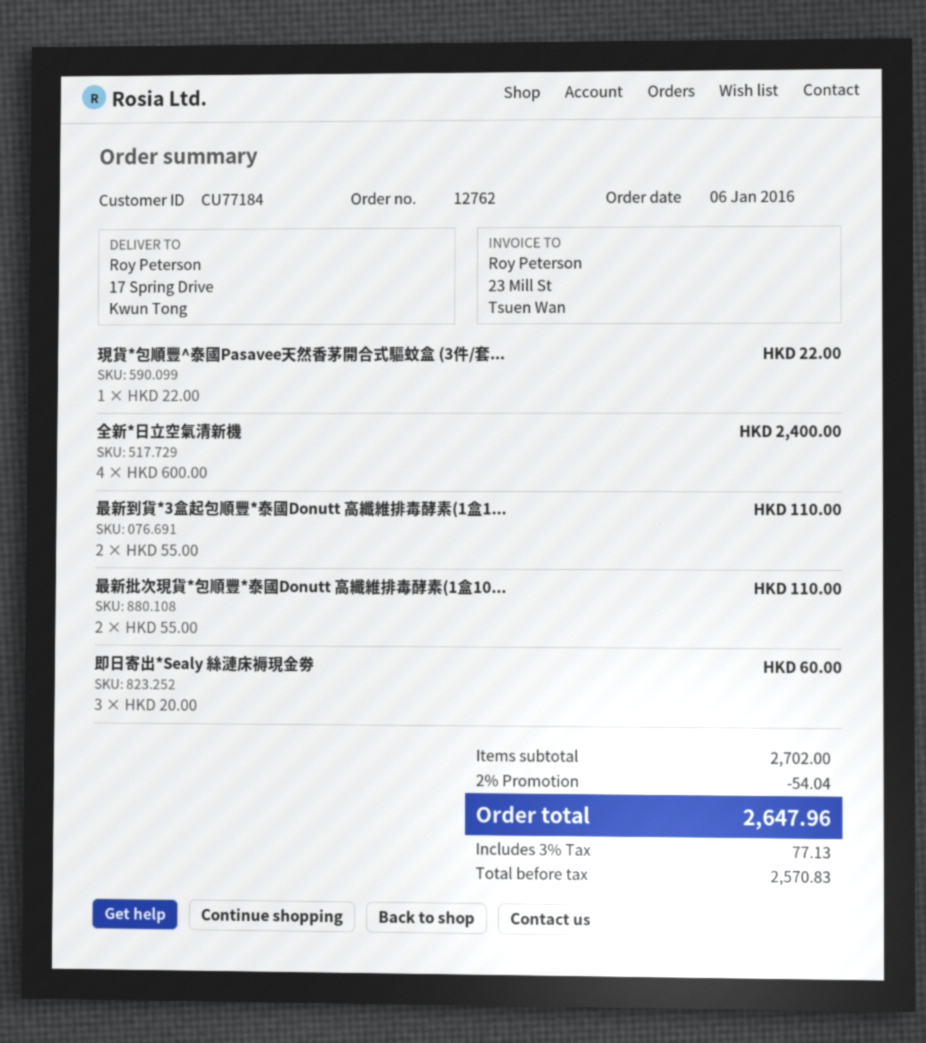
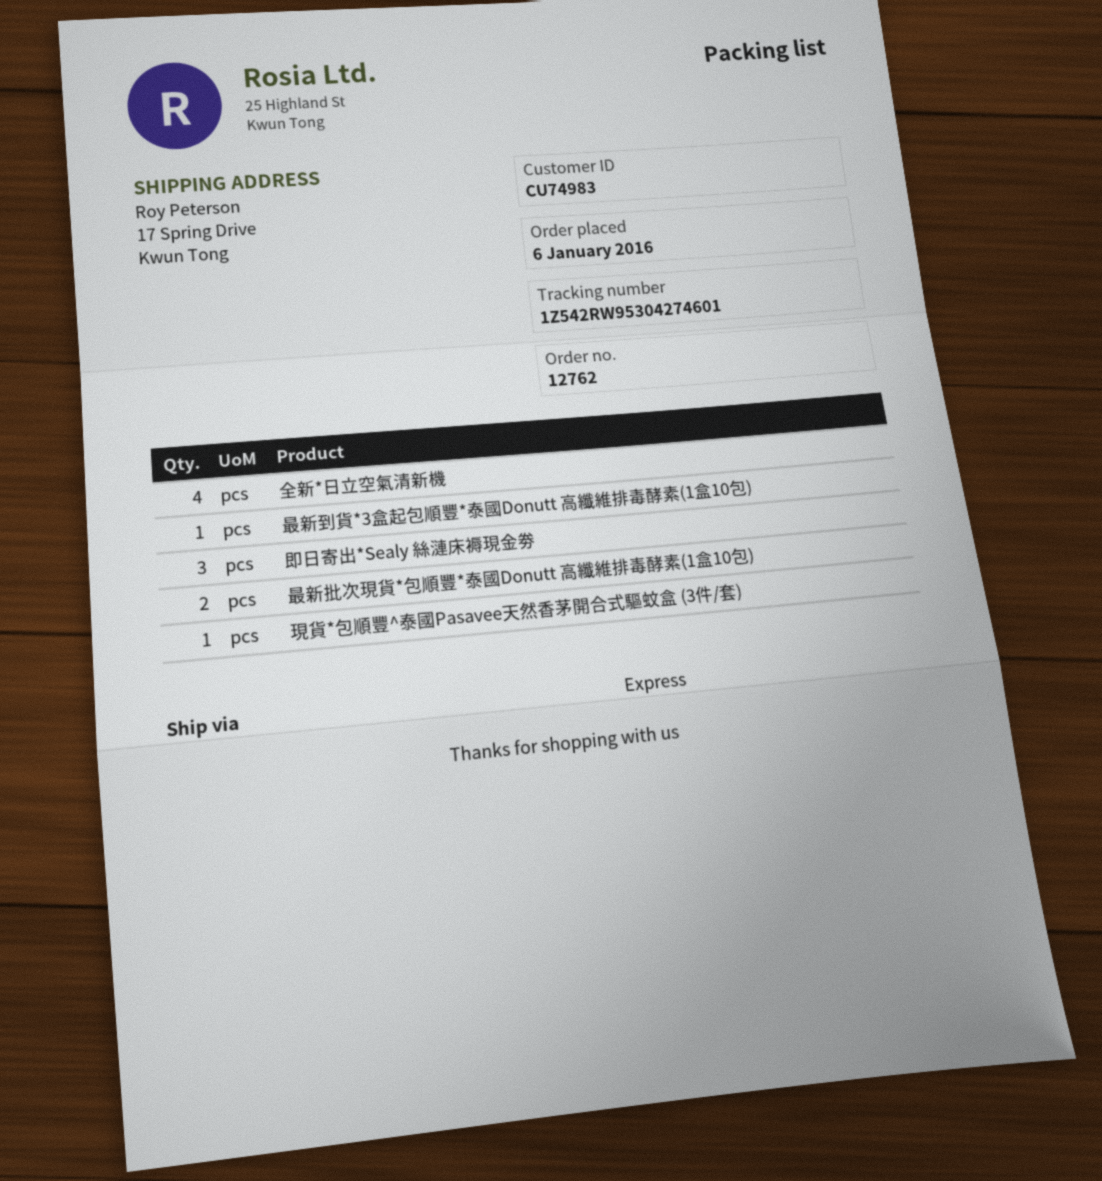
customer number: CU77184 -> CU74983
最新到貨*3盒起包順豐*泰國Donutt 高纖維排毒酵素(1盒1...: 2 -> 1

